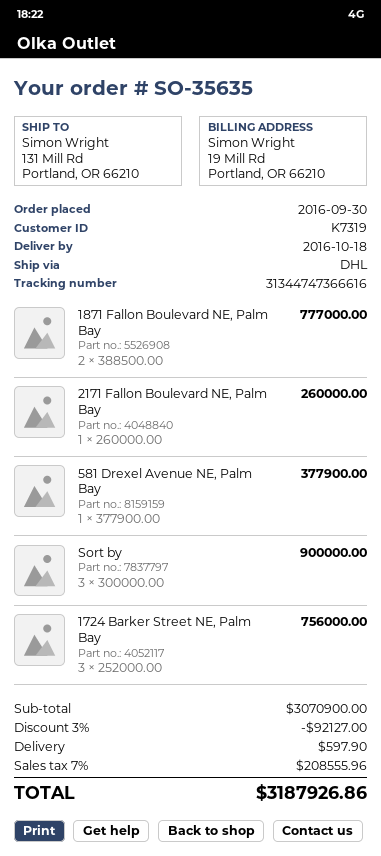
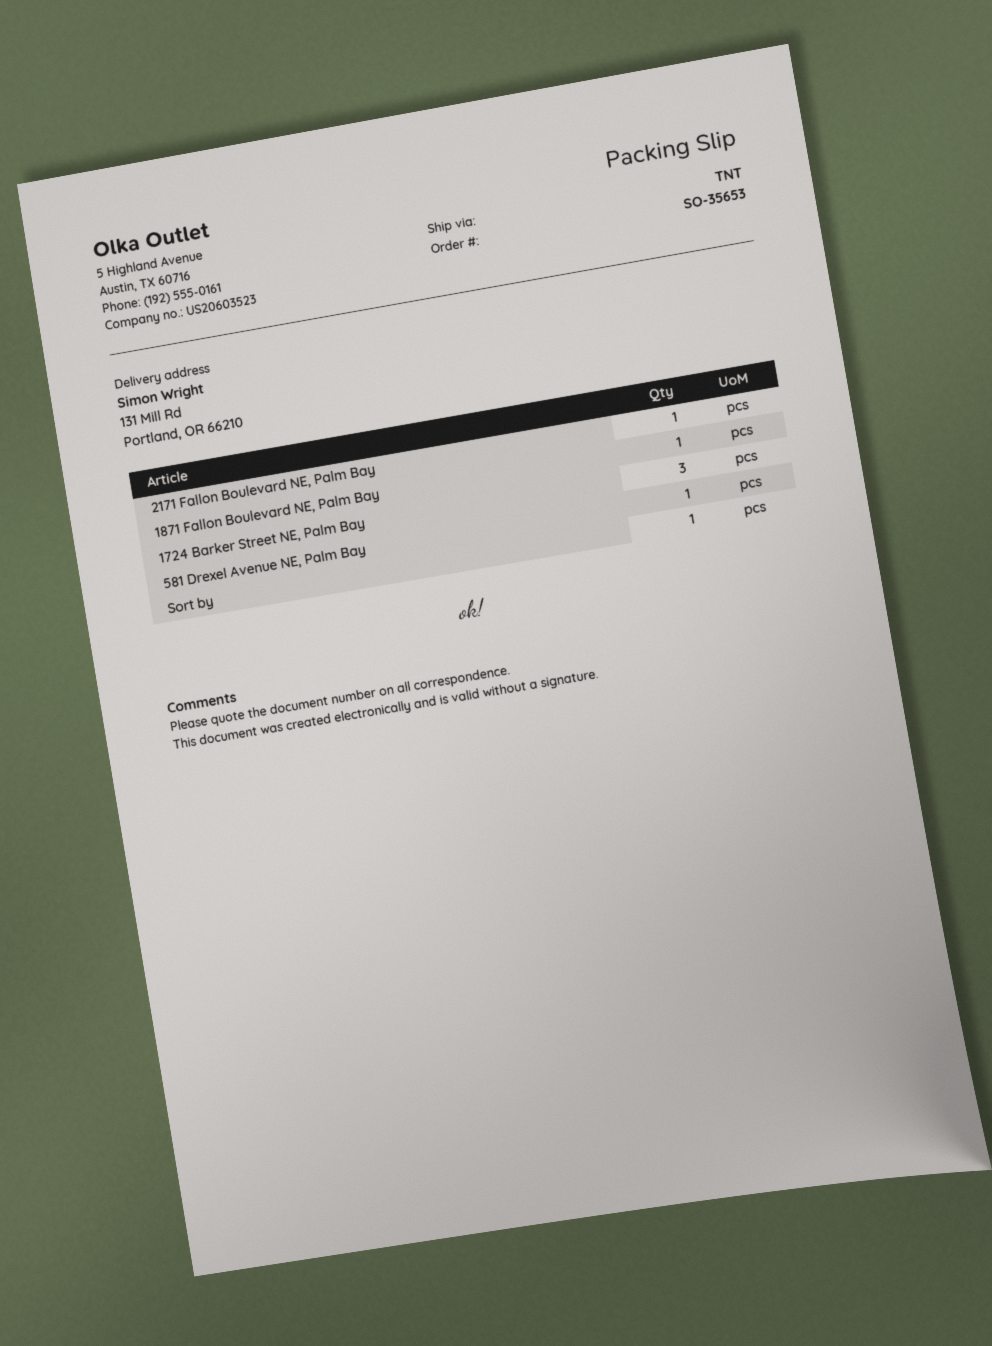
order number: SO-35635 -> SO-35653
shipping method: DHL -> TNT
1871 Fallon Boulevard NE, Palm Bay: 2 -> 1
Sort by: 3 -> 1

